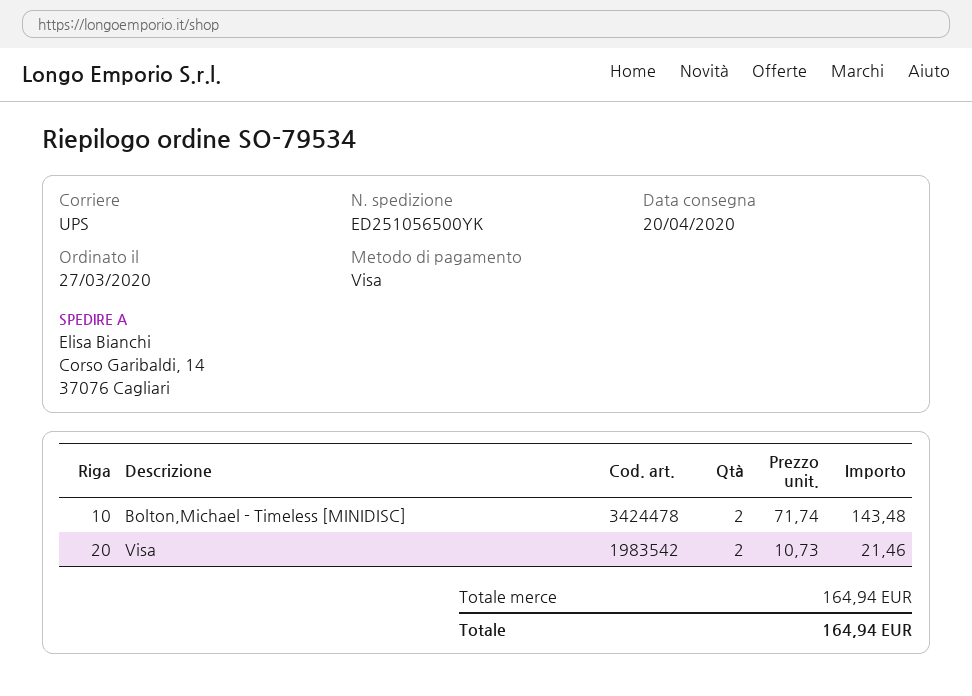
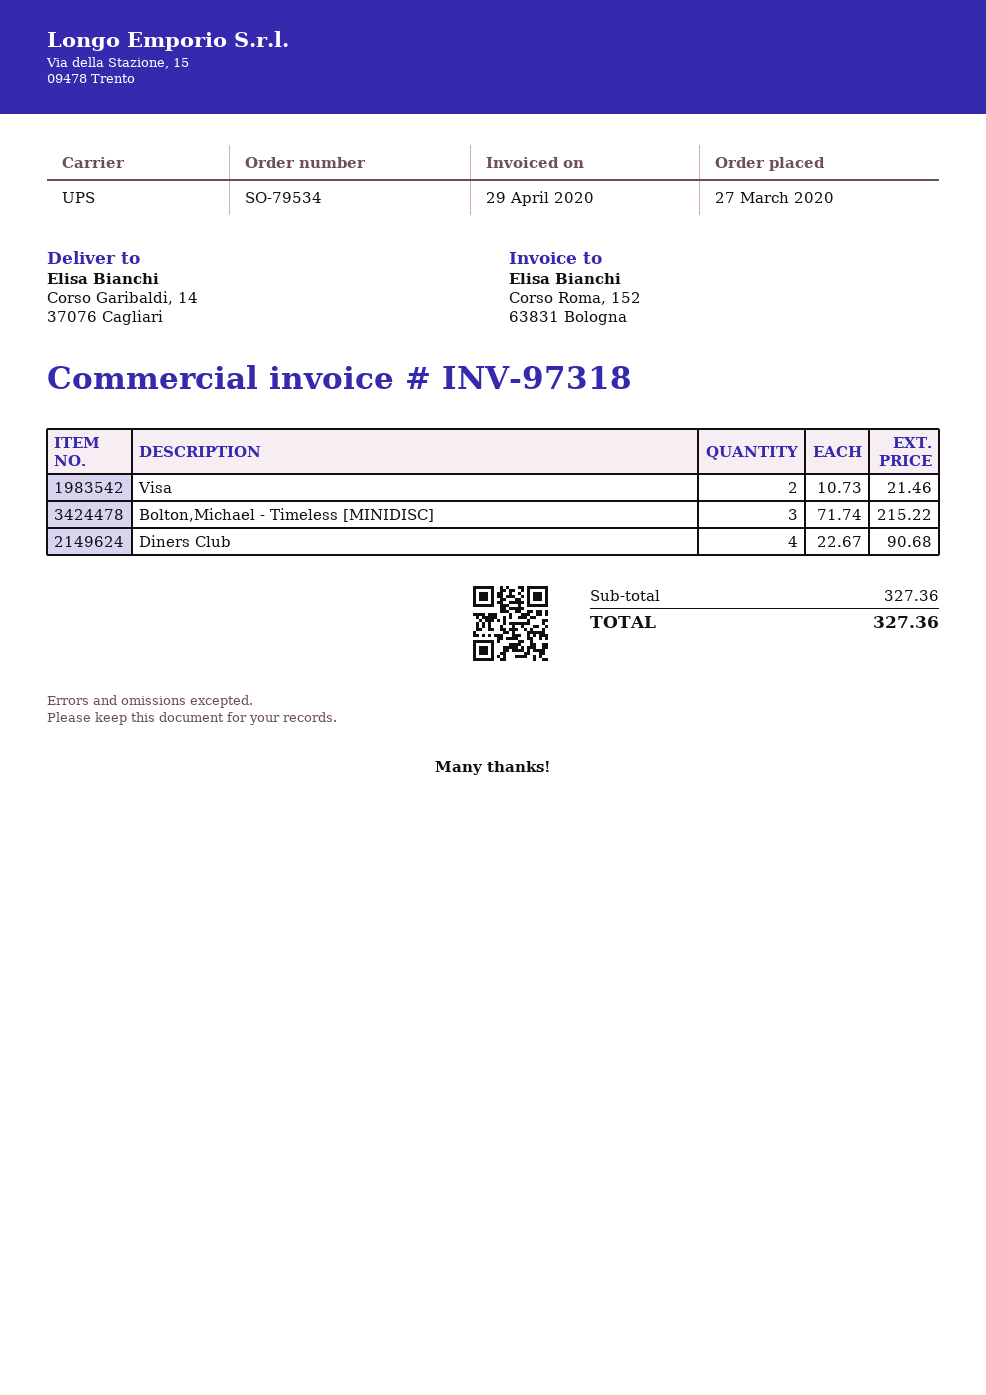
Bolton,Michael - Timeless [MINIDISC]: 2 x 71.74 = 143.48 -> 3 x 71.74 = 215.22
Diners Club: none -> 4 x 22.67 = 90.68
subtotal: 164.94 -> 327.36
total: 164.94 -> 327.36

